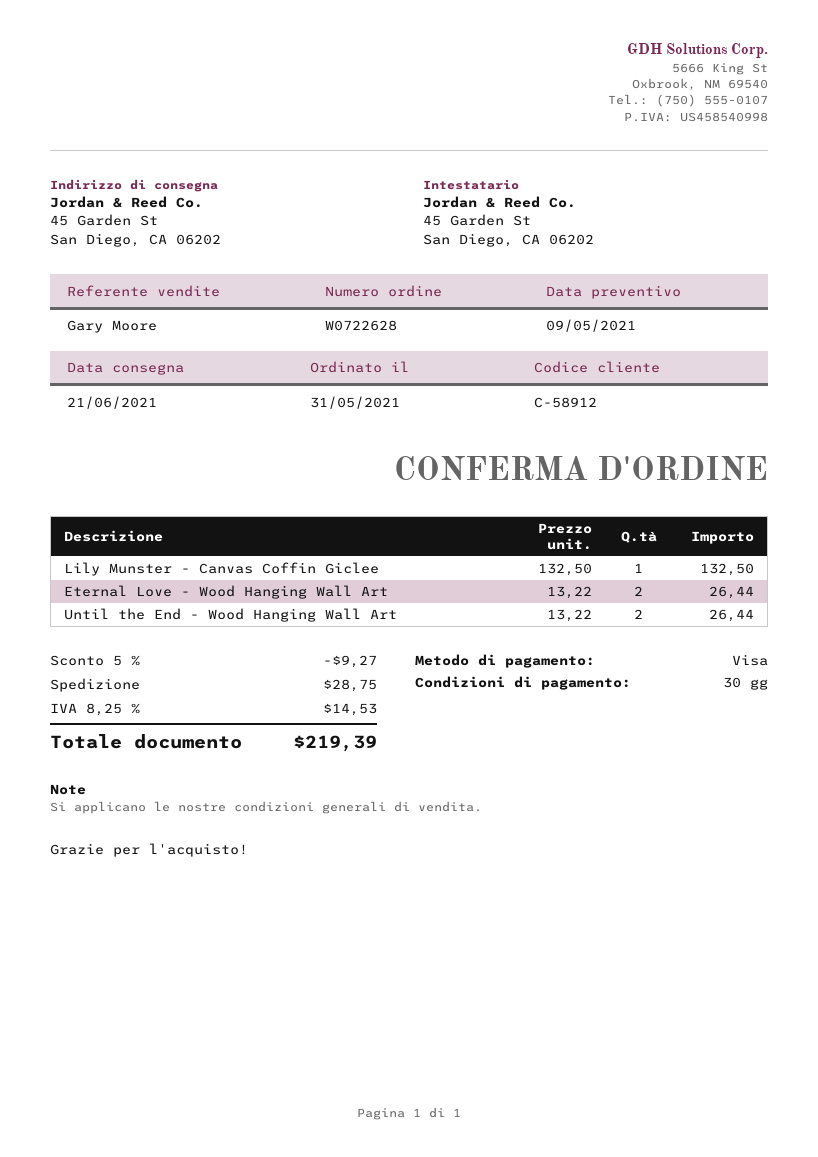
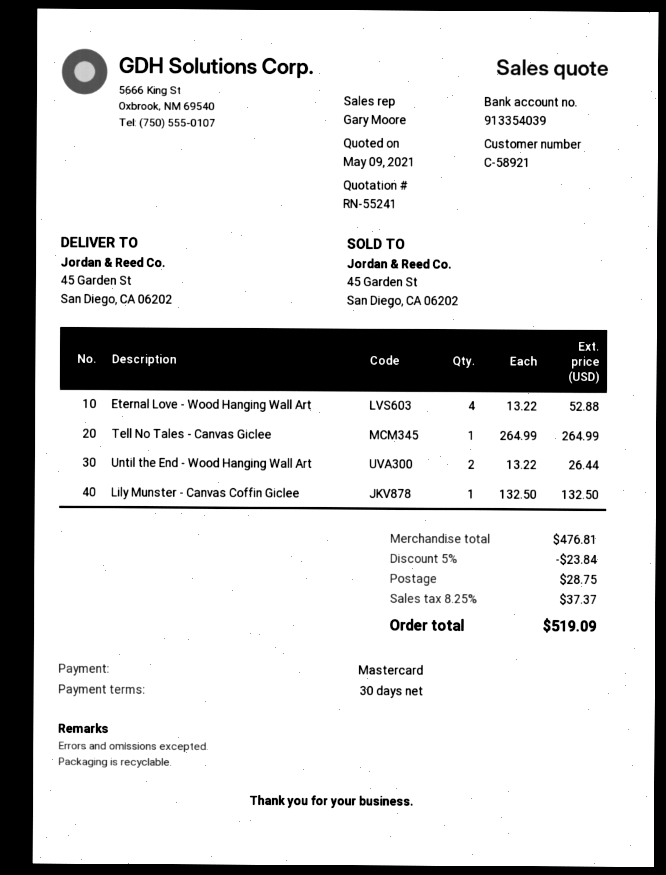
customer number: C-58912 -> C-58921
payment method: Visa -> Mastercard
Eternal Love - Wood Hanging Wall Art: 2 x 13.22 = 26.44 -> 4 x 13.22 = 52.88
Tell No Tales - Canvas Giclee: none -> 1 x 264.99 = 264.99
discount: 5% = 9.27 -> 5% = 23.84
tax: 8.25% = 14.53 -> 8.25% = 37.37
total: 219.39 -> 519.09

